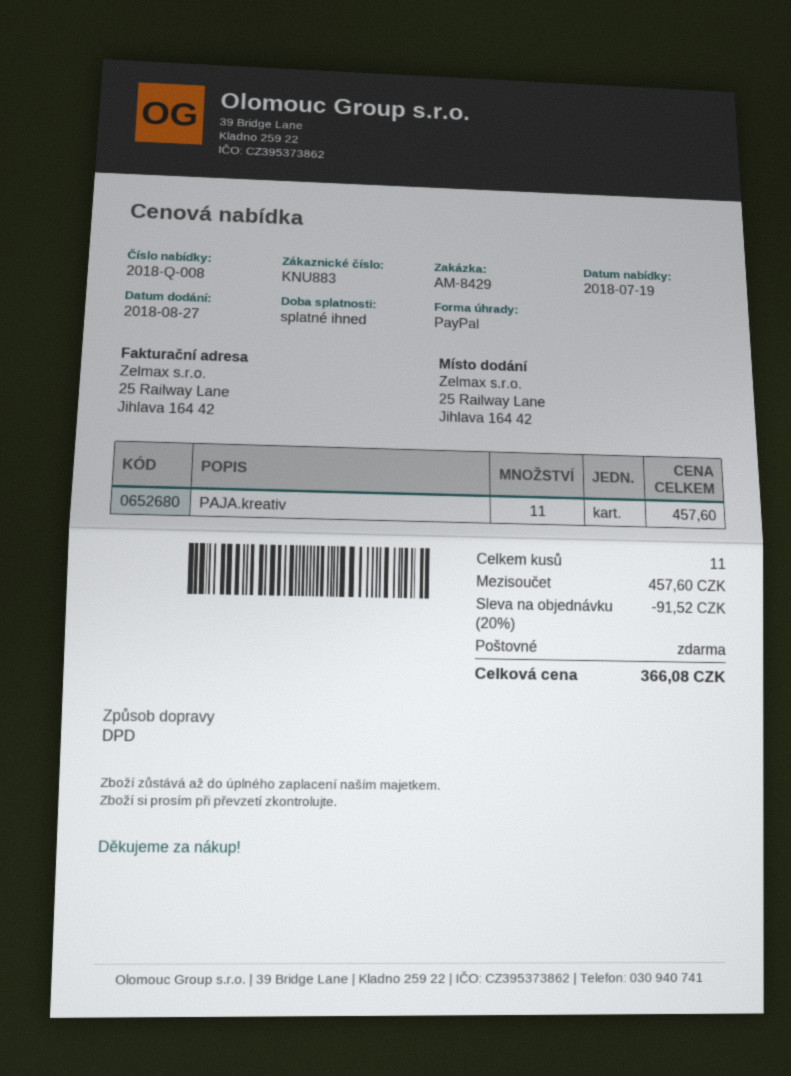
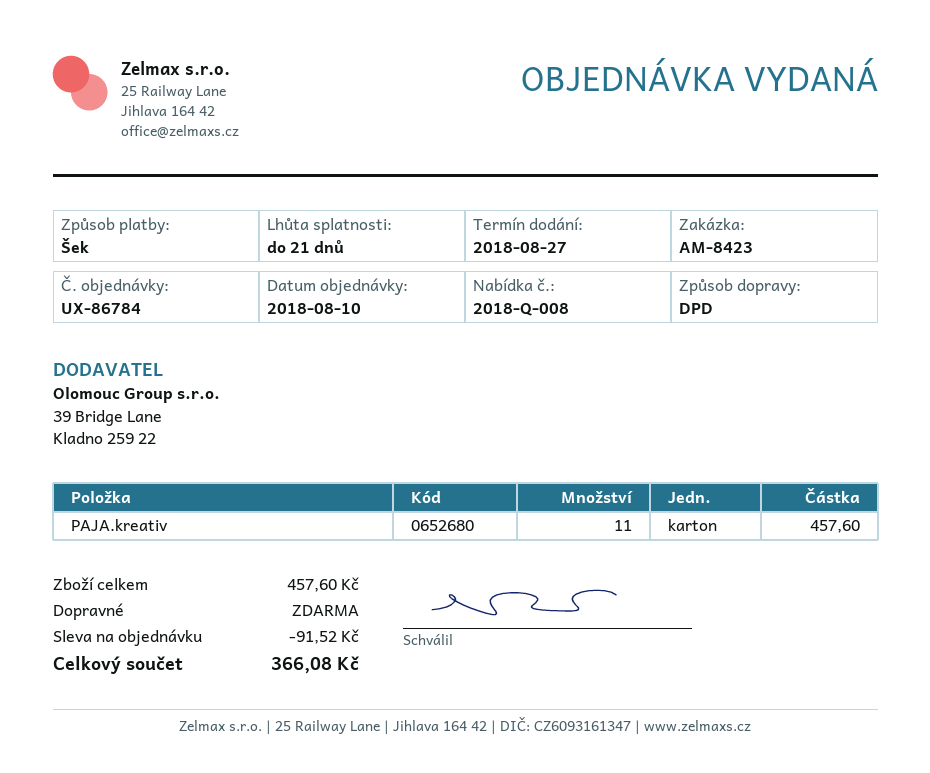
payment terms: on receipt -> 21 days
reference: AM-8429 -> AM-8423
payment method: PayPal -> cheque

